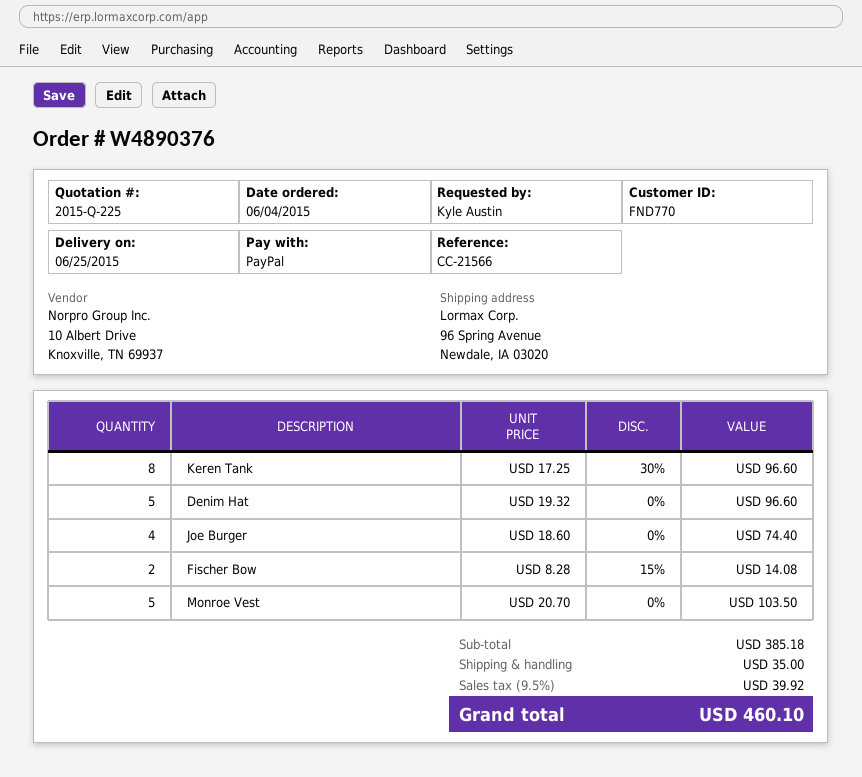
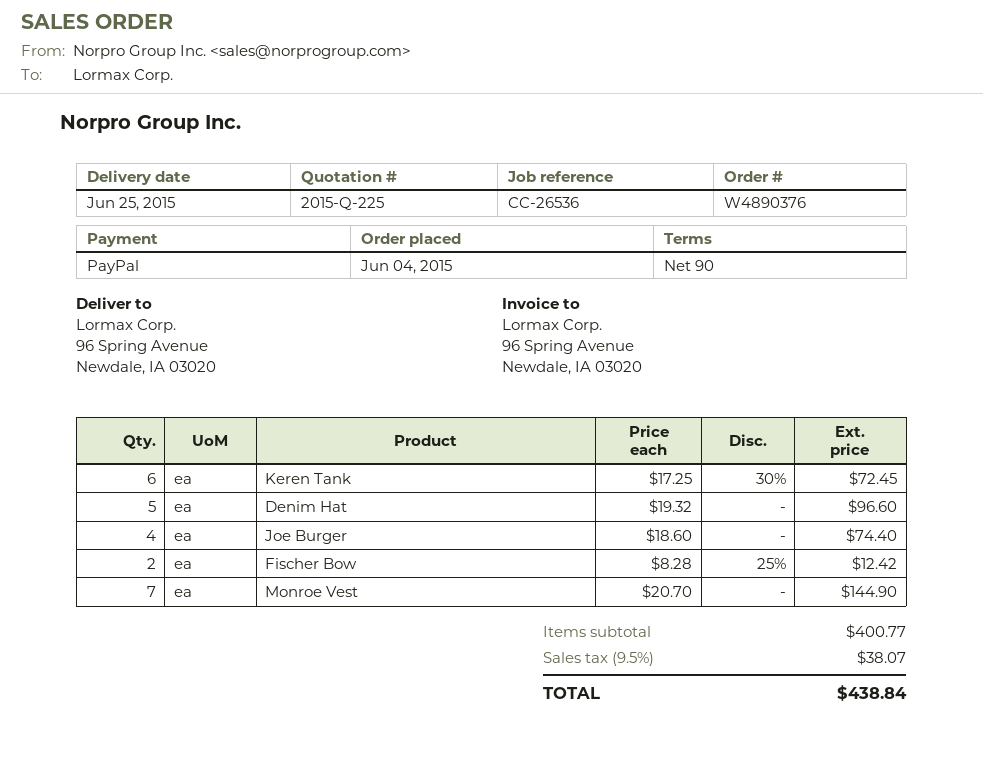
reference: CC-21566 -> CC-26536
Keren Tank: 8 x 17.25 - 30% = 96.60 -> 6 x 17.25 - 30% = 72.45
Fischer Bow: 2 x 8.28 - 15% = 14.08 -> 2 x 8.28 - 25% = 12.42
Monroe Vest: 5 x 20.70 = 103.50 -> 7 x 20.70 = 144.90
subtotal: 385.18 -> 400.77
shipping: 35.00 -> none
tax: 9.5% = 39.92 -> 9.5% = 38.07
total: 460.10 -> 438.84

